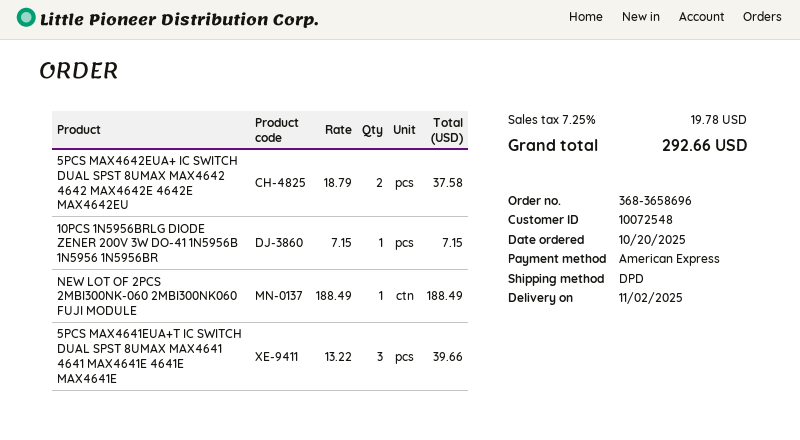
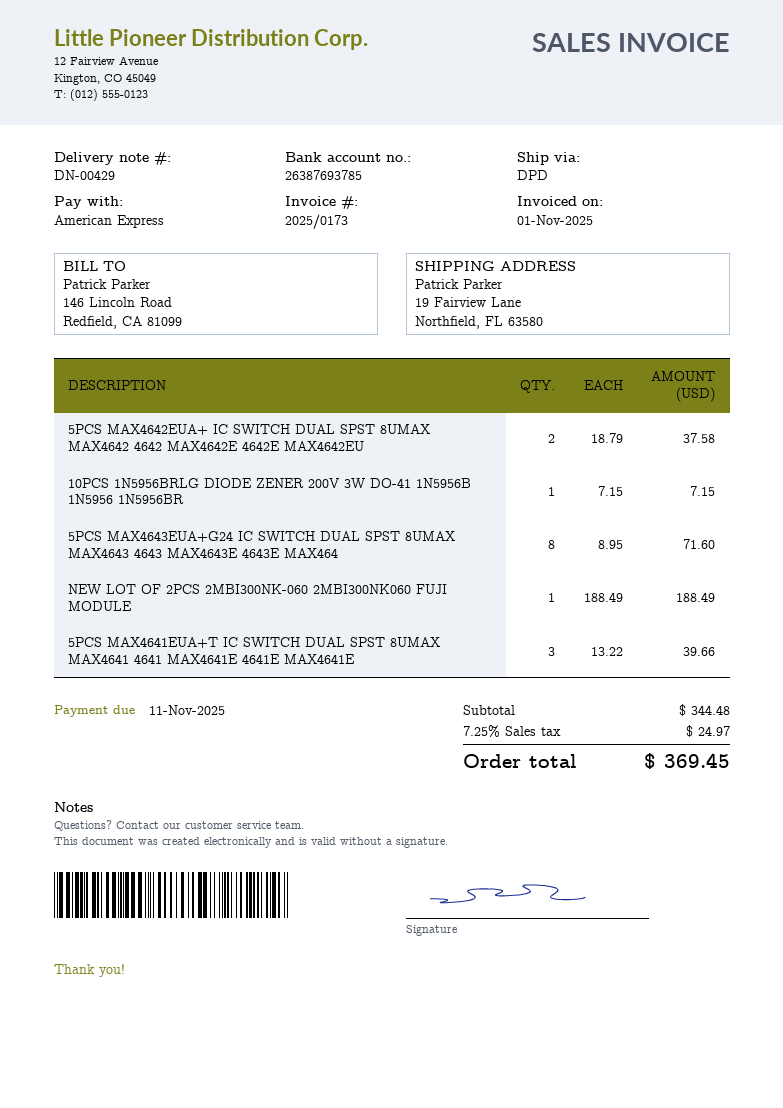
5PCS MAX4643EUA+G24 IC SWITCH DUAL SPST 8UMAX MAX4643 4643 MAX4643E 4643E MAX464: none -> 8 x 8.95 = 71.60
tax: 7.25% = 19.78 -> 7.25% = 24.97
total: 292.66 -> 369.45

